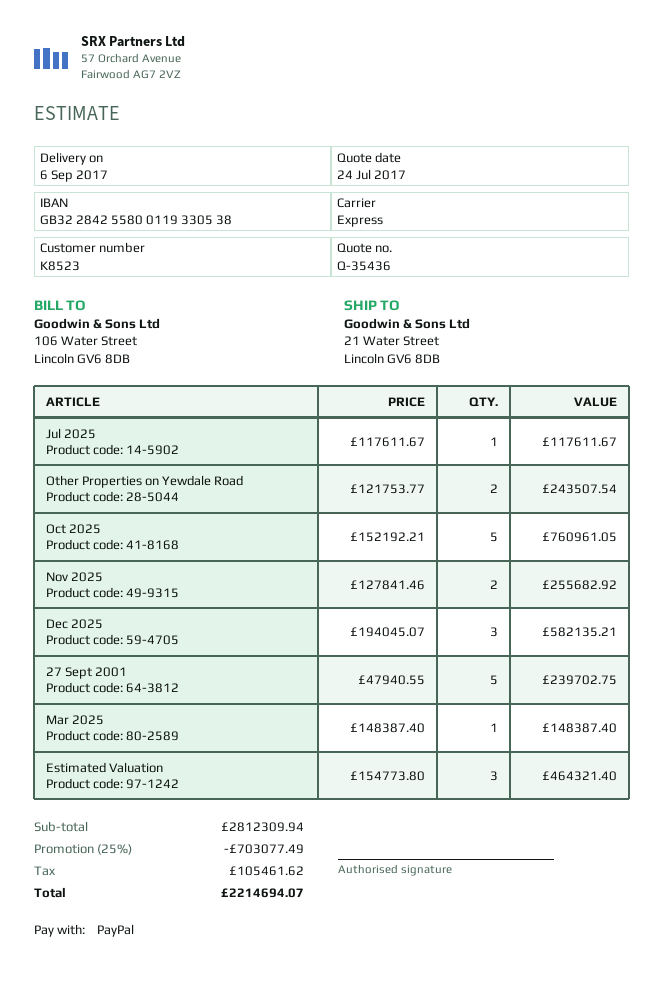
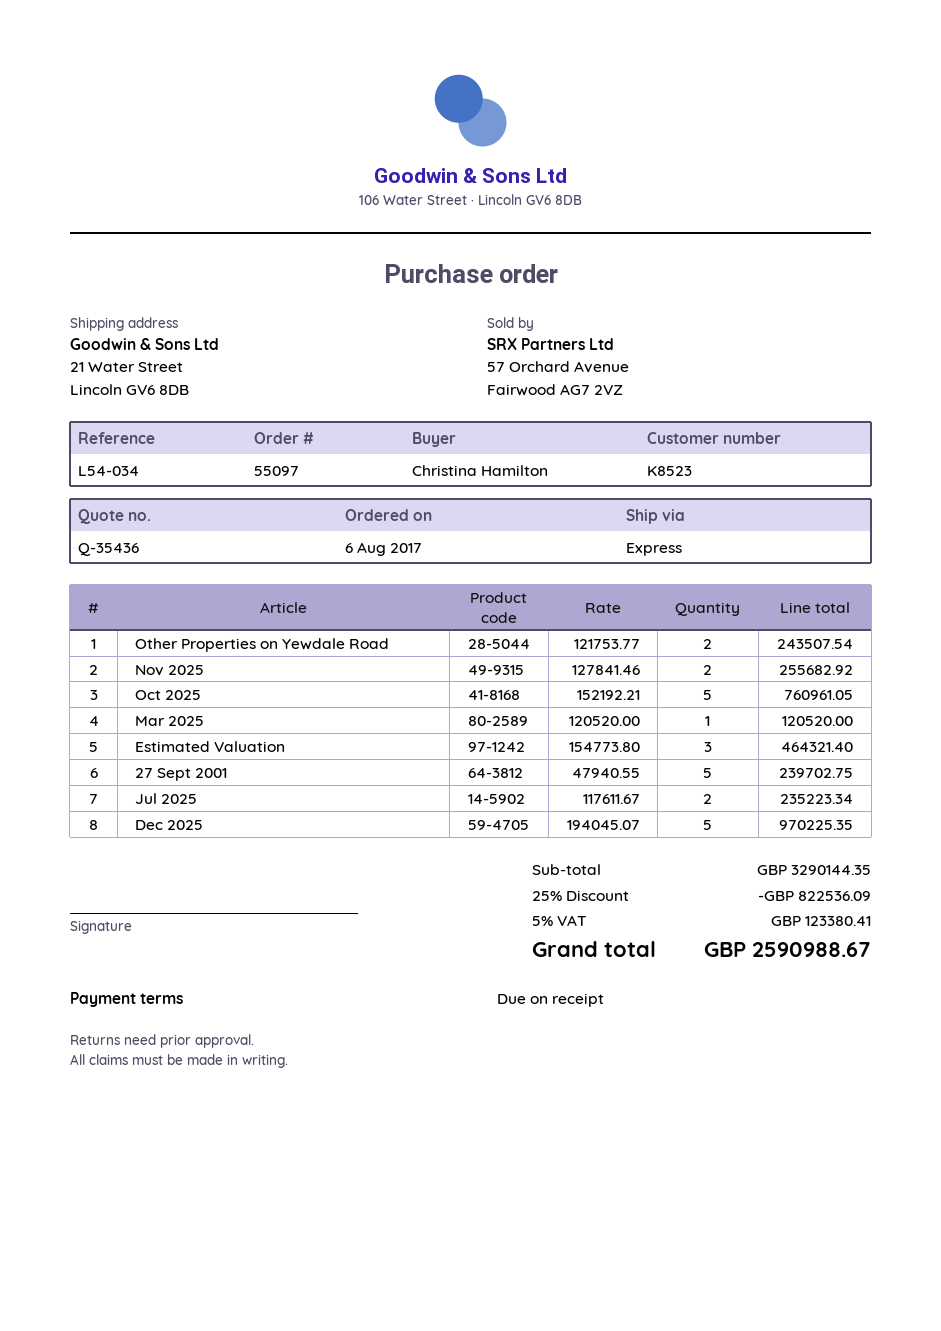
Jul 2025: 1 x 117611.67 = 117611.67 -> 2 x 117611.67 = 235223.34
Dec 2025: 3 x 194045.07 = 582135.21 -> 5 x 194045.07 = 970225.35
Mar 2025: 1 x 148387.40 = 148387.40 -> 1 x 120520.00 = 120520.00
subtotal: 2812309.94 -> 3290144.35
discount: 25% = 703077.49 -> 25% = 822536.09
tax: 105461.62 -> 123380.41
total: 2214694.07 -> 2590988.67

